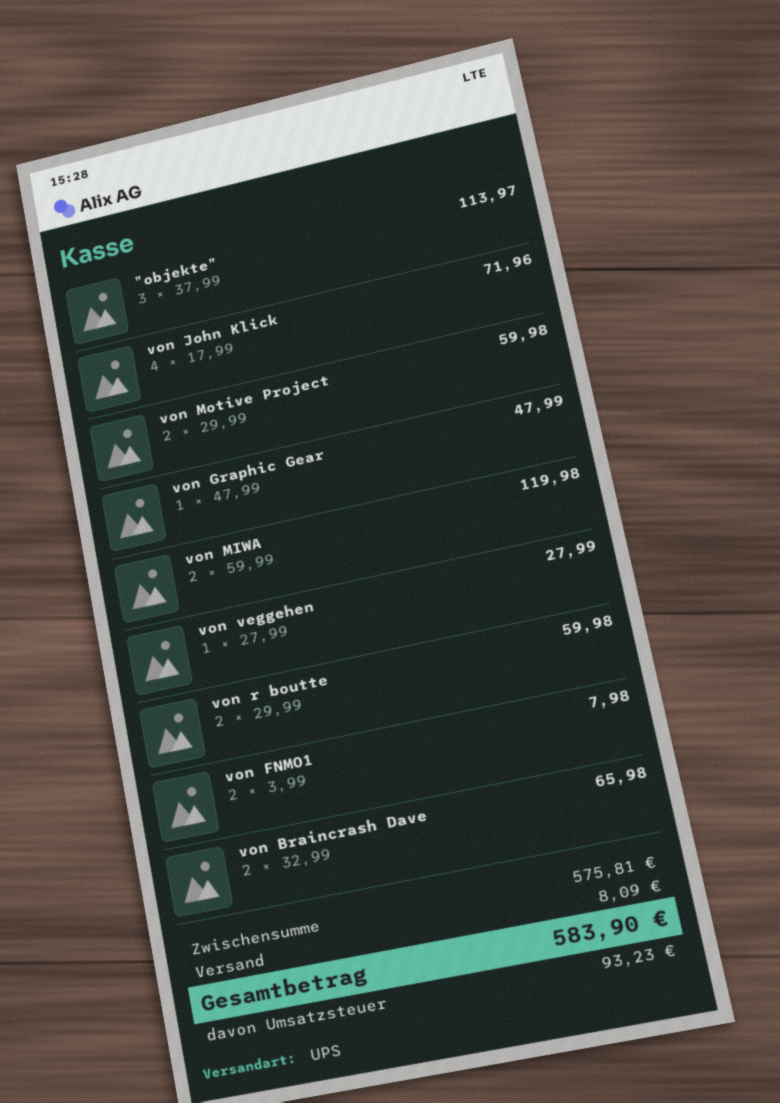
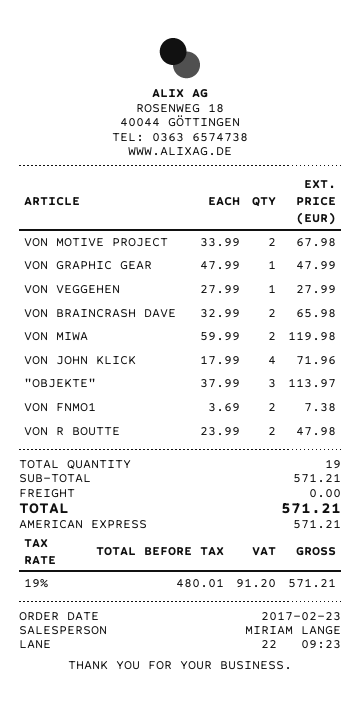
von Motive Project: 2 x 29.99 = 59.98 -> 2 x 33.99 = 67.98
von r boutte: 2 x 29.99 = 59.98 -> 2 x 23.99 = 47.98
von FNMO1: 2 x 3.99 = 7.98 -> 2 x 3.69 = 7.38
subtotal: 575.81 -> 571.21
shipping: 8.09 -> 0.00
tax: 93.23 -> 91.20
total: 583.90 -> 571.21

